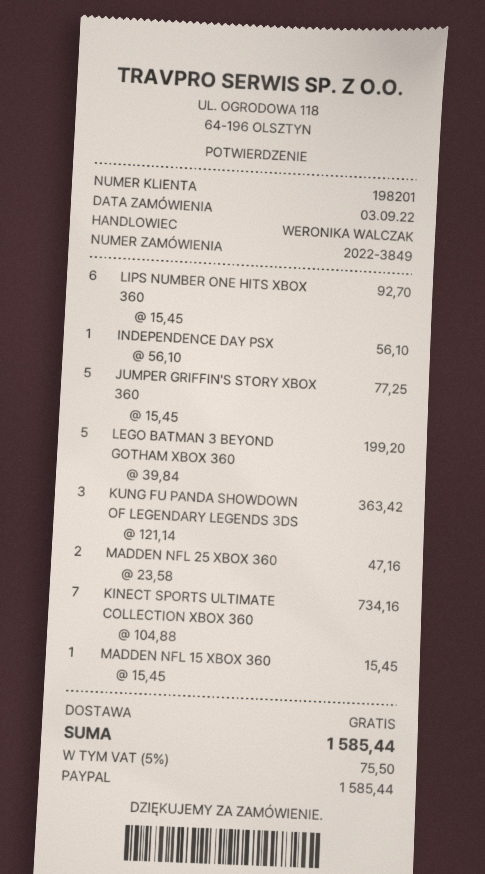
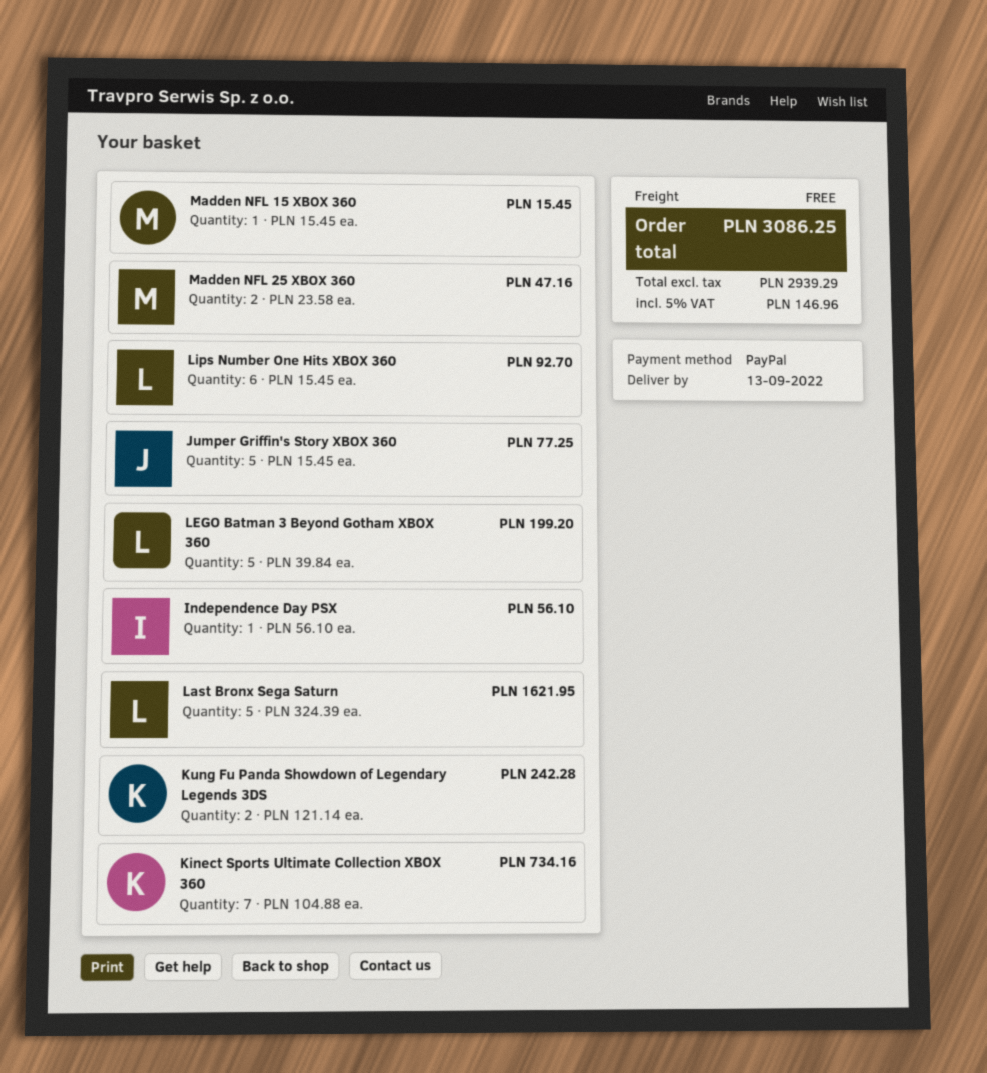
KUNG FU PANDA SHOWDOWN OF LEGENDARY LEGENDS 3DS: 3 x 121.14 = 363.42 -> 2 x 121.14 = 242.28
Last Bronx Sega Saturn: none -> 5 x 324.39 = 1621.95
tax: 5% = 75.50 -> 5% = 146.96
total: 1585.44 -> 3086.25

